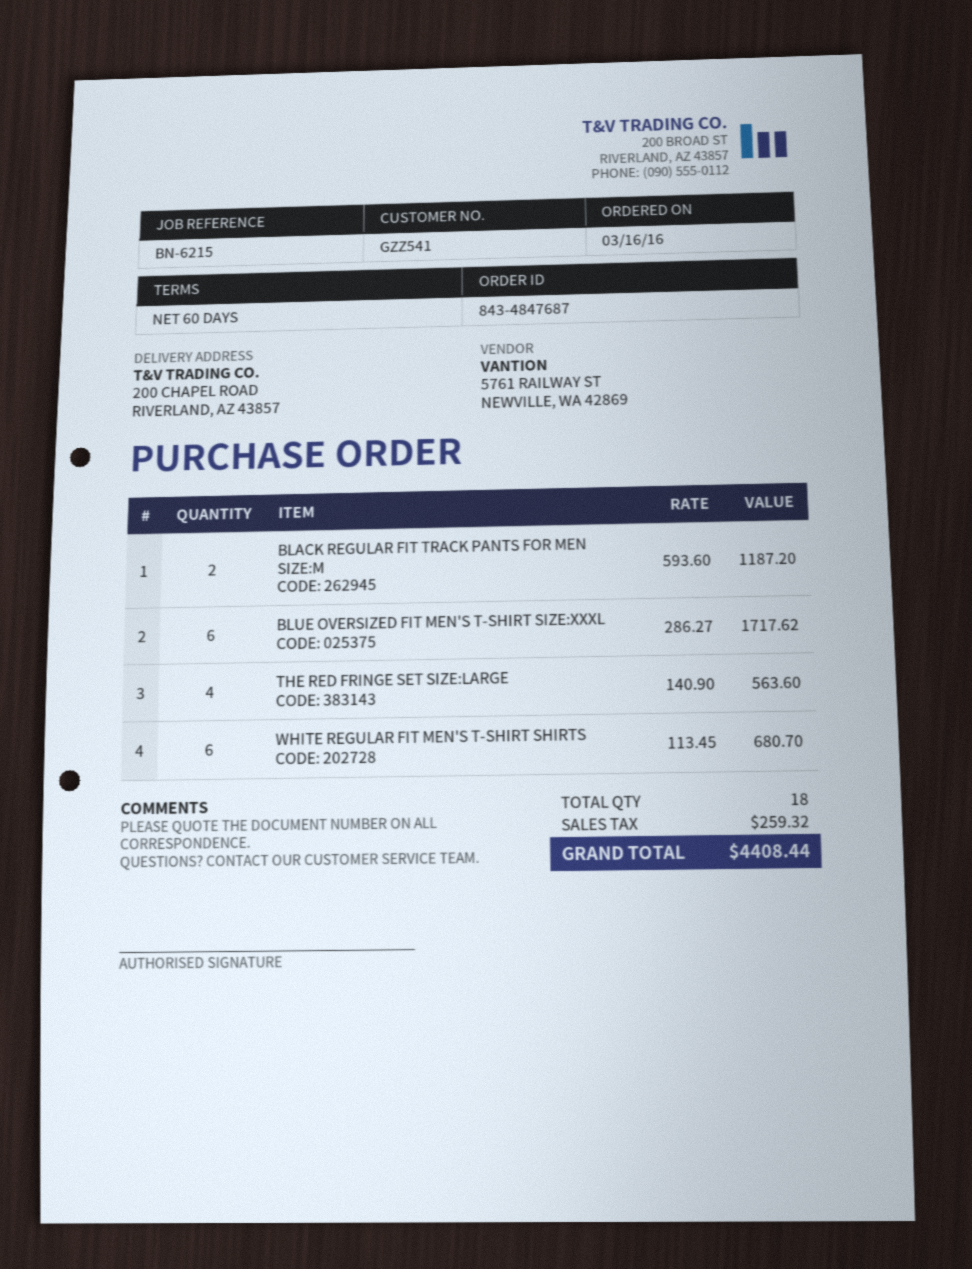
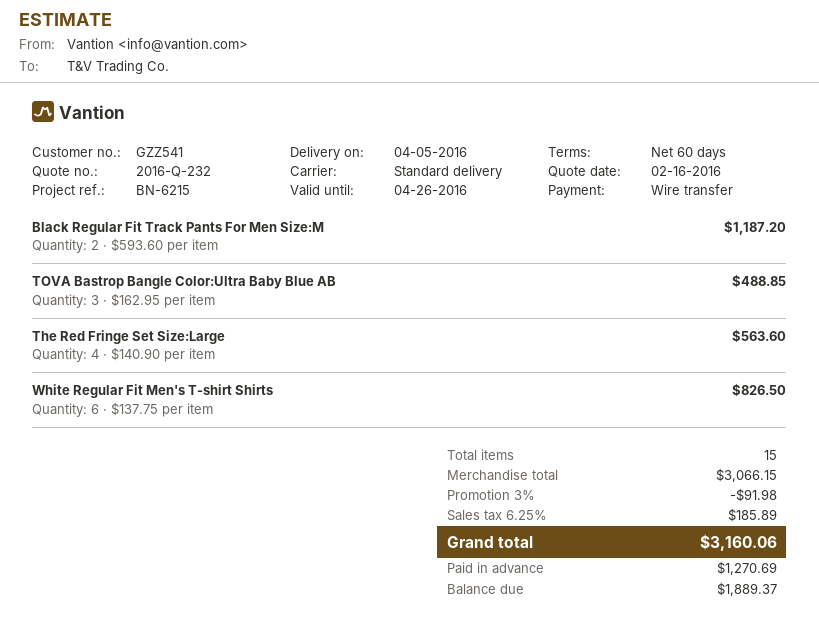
BLUE OVERSIZED FIT MEN'S T-SHIRT SIZE:XXXL: 6 x 286.27 = 1717.62 -> none
WHITE REGULAR FIT MEN'S T-SHIRT SHIRTS: 6 x 113.45 = 680.70 -> 6 x 137.75 = 826.50
TOVA Bastrop Bangle Color:Ultra Baby Blue AB: none -> 3 x 162.95 = 488.85
total quantity: 18 -> 15
discount: none -> 3% = 91.98
tax: 259.32 -> 185.89
total: 4408.44 -> 3160.06

